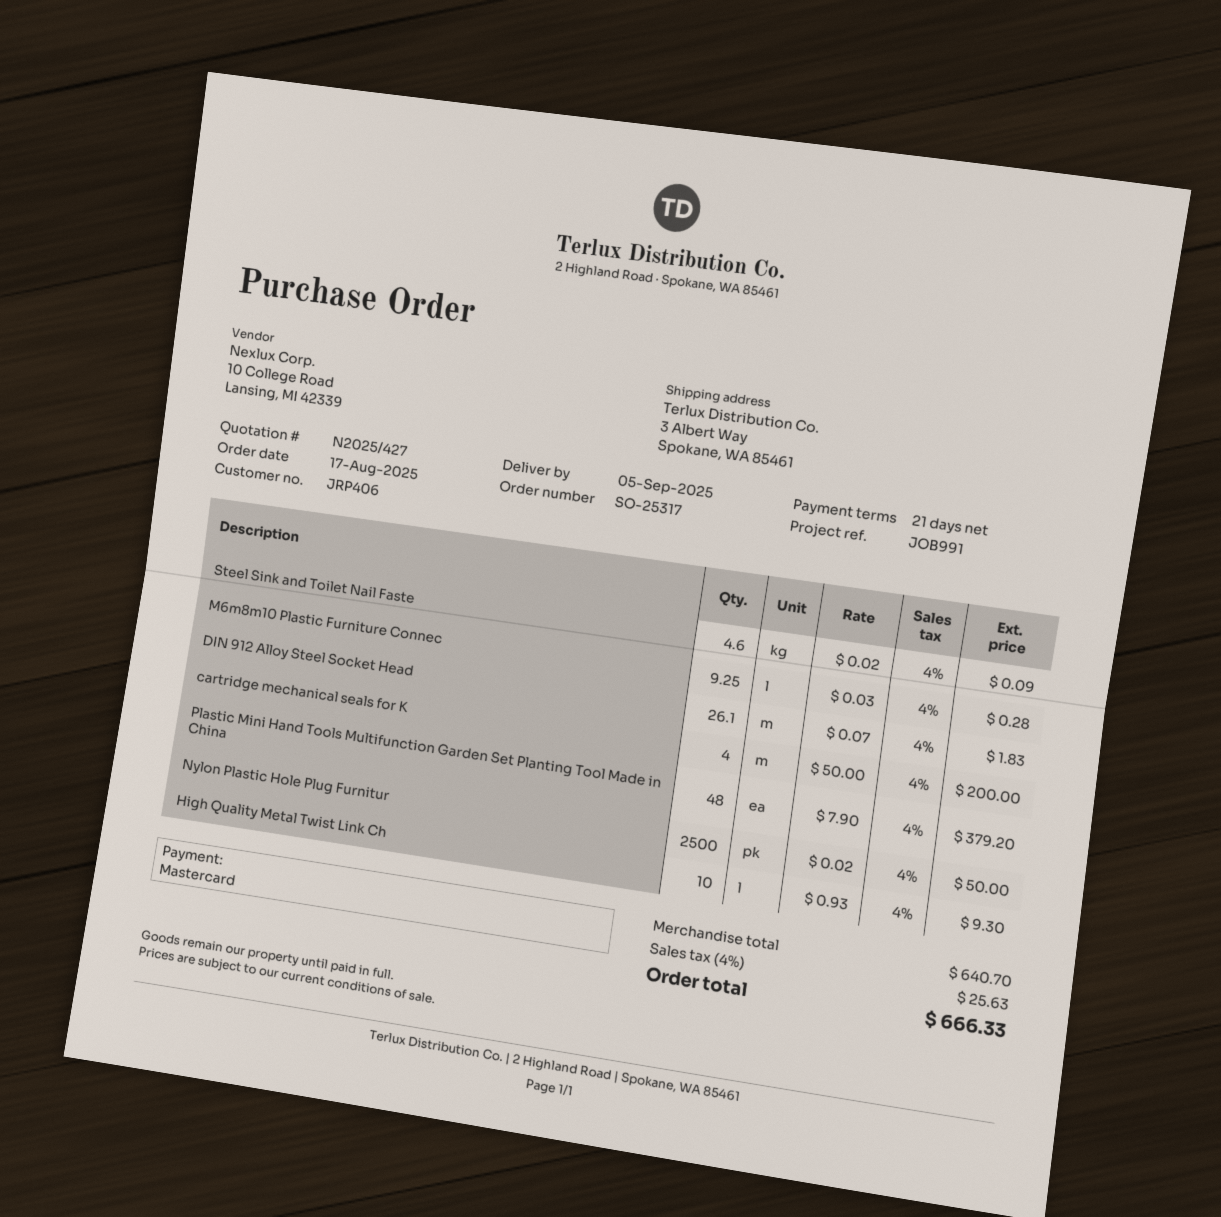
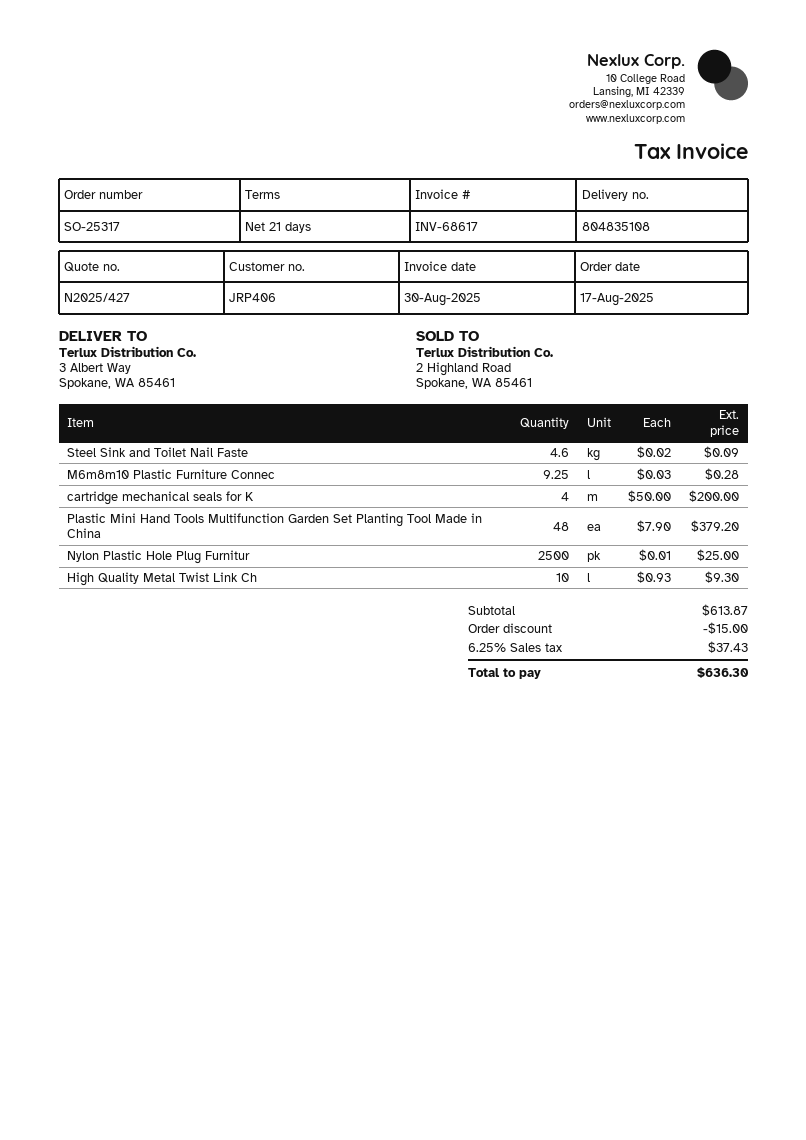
DIN 912 Alloy Steel Socket Head: 26.1 x 0.07 = 1.83 -> none
Nylon Plastic Hole Plug Furnitur: 2500 x 0.02 = 50.00 -> 2500 x 0.01 = 25.00
subtotal: 640.70 -> 613.87
discount: none -> 15.00
tax: 4% = 25.63 -> 6.25% = 37.43
total: 666.33 -> 636.30

